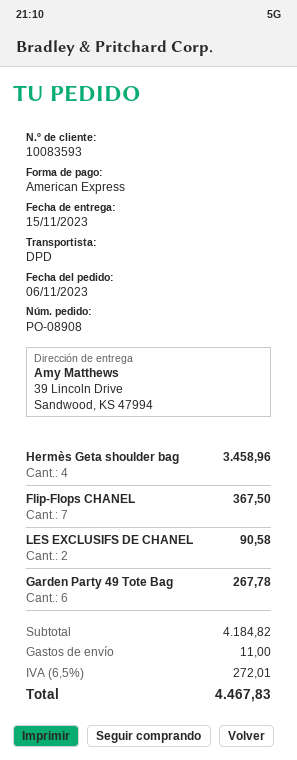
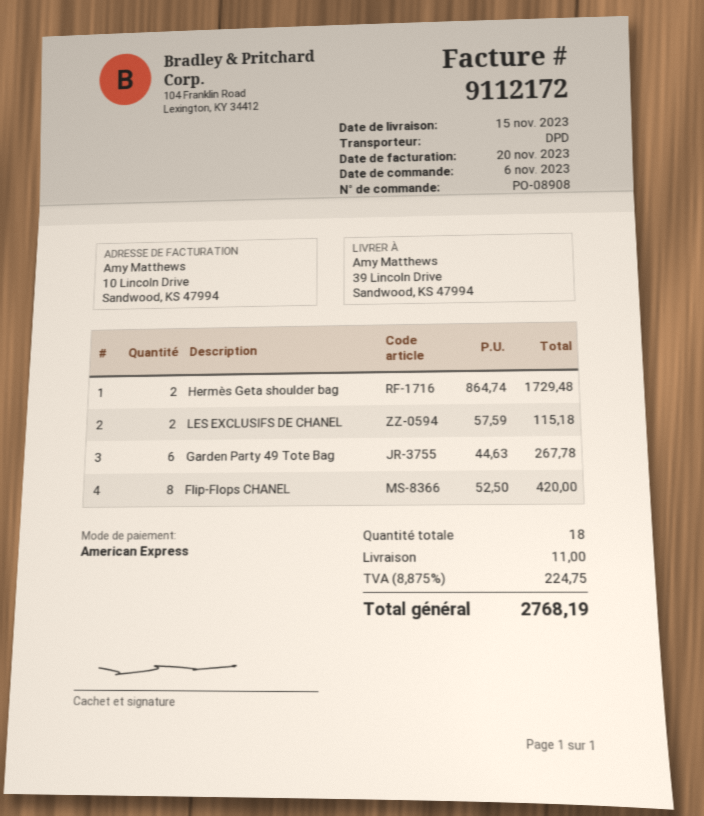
Hermès Geta shoulder bag: 4 for 3458.96 -> 2 for 1729.48
Flip-Flops CHANEL: 7 for 367.50 -> 8 for 420.00
LES EXCLUSIFS DE CHANEL: 2 for 90.58 -> 2 for 115.18
tax: 6.5% = 272.01 -> 8.875% = 224.75
total: 4467.83 -> 2768.19

